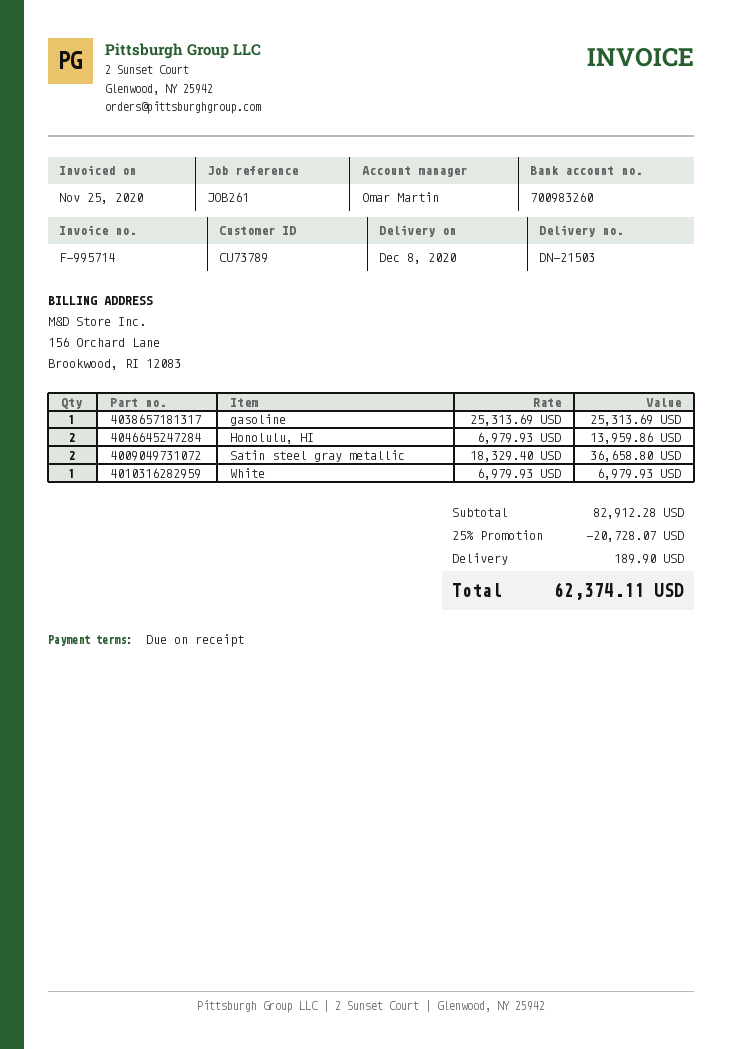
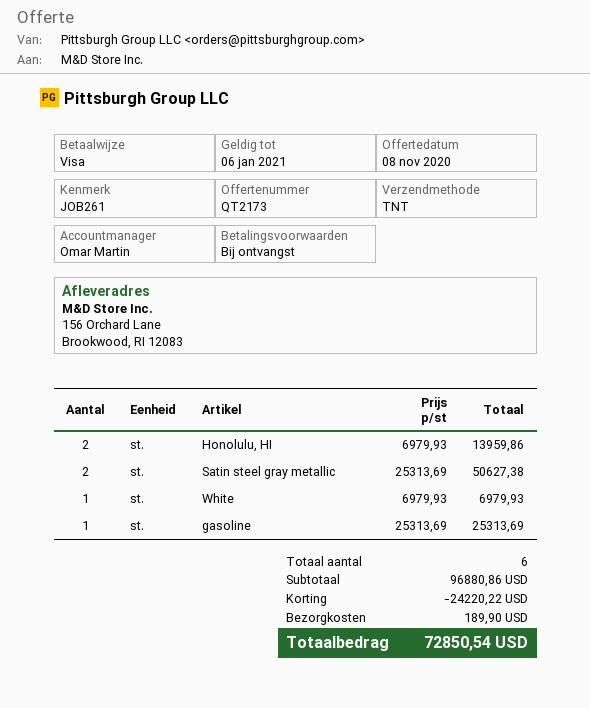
Satin steel gray metallic: 2 x 18329.40 = 36658.80 -> 2 x 25313.69 = 50627.38
subtotal: 82912.28 -> 96880.86
discount: 20728.07 -> 24220.22
total: 62374.11 -> 72850.54

